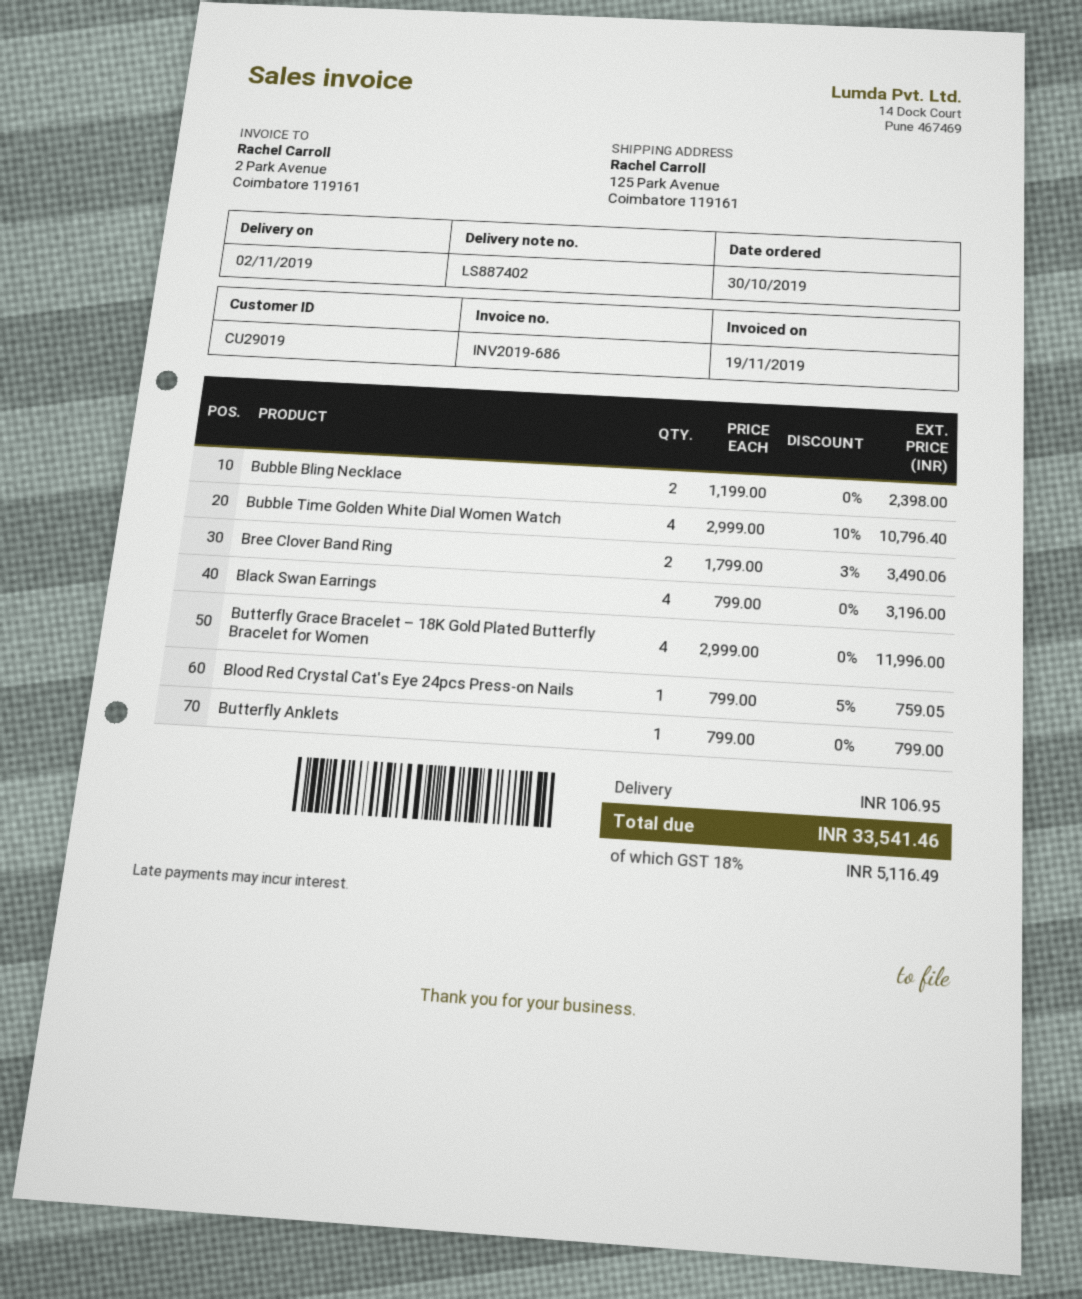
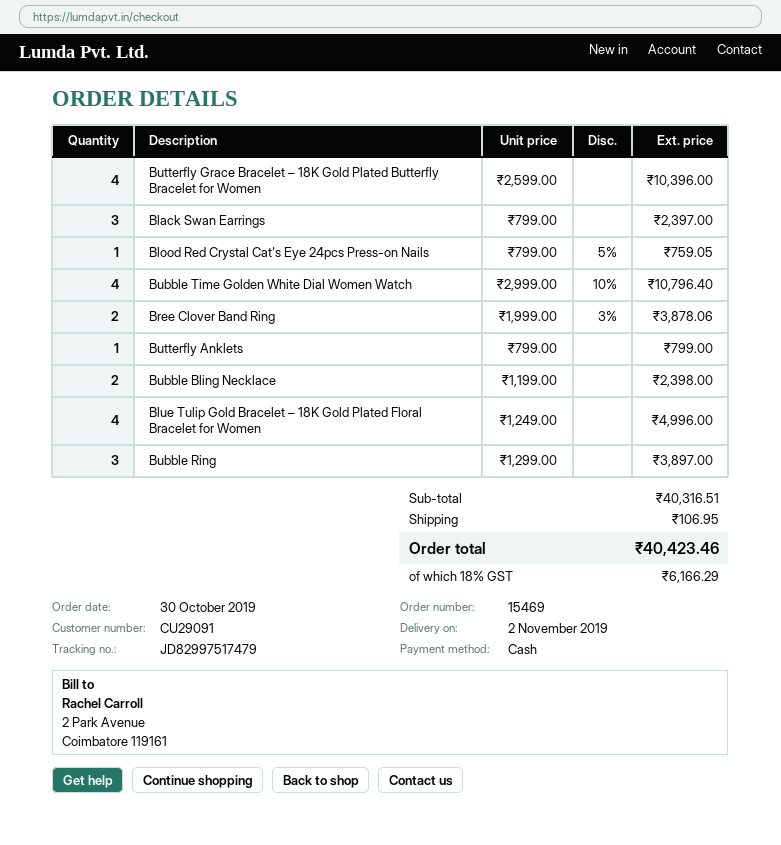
customer number: CU29019 -> CU29091
Bree Clover Band Ring: 2 x 1799.00 - 3% = 3490.06 -> 2 x 1999.00 - 3% = 3878.06
Black Swan Earrings: 4 x 799.00 = 3196.00 -> 3 x 799.00 = 2397.00
Butterfly Grace Bracelet – 18K Gold Plated Butterfly Bracelet for Women: 4 x 2999.00 = 11996.00 -> 4 x 2599.00 = 10396.00
Blue Tulip Gold Bracelet – 18K Gold Plated Floral Bracelet for Women: none -> 4 x 1249.00 = 4996.00
Bubble Ring: none -> 3 x 1299.00 = 3897.00
tax: 18% = 5116.49 -> 18% = 6166.29
total: 33541.46 -> 40423.46

